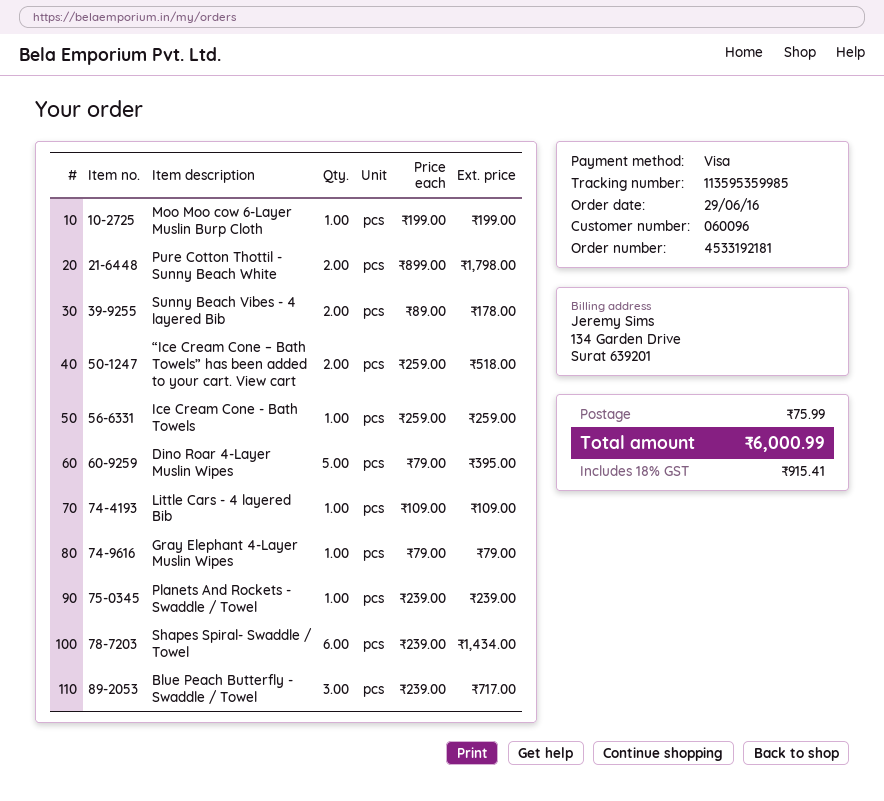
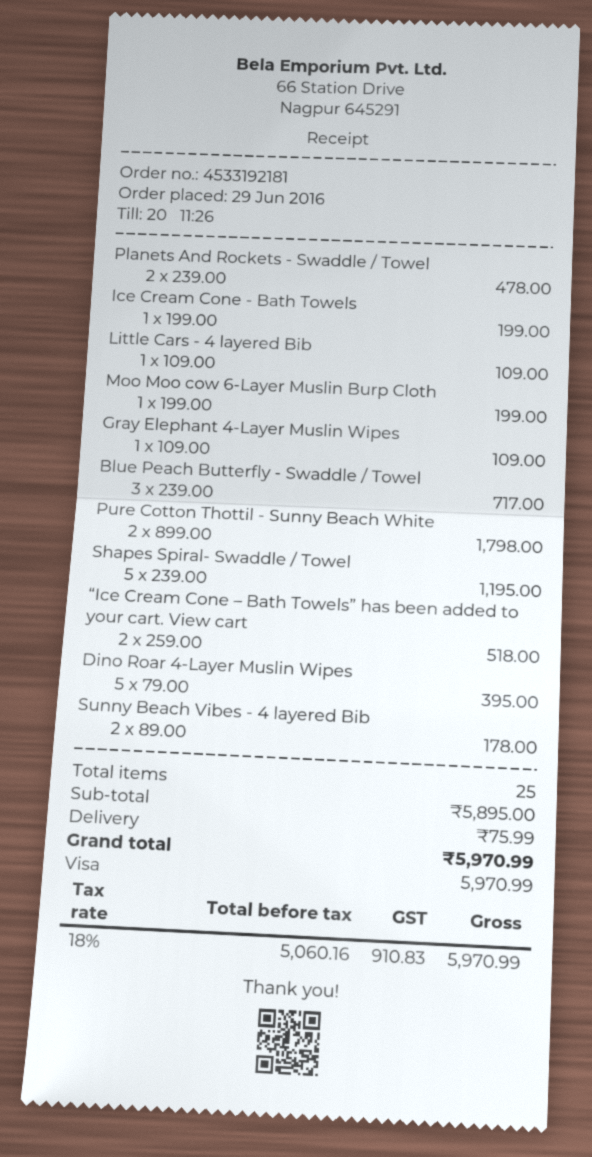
Ice Cream Cone - Bath Towels: 1 x 259.00 = 259.00 -> 1 x 199.00 = 199.00
Gray Elephant 4-Layer Muslin Wipes: 1 x 79.00 = 79.00 -> 1 x 109.00 = 109.00
Planets And Rockets - Swaddle / Towel: 1 x 239.00 = 239.00 -> 2 x 239.00 = 478.00
Shapes Spiral- Swaddle / Towel: 6 x 239.00 = 1434.00 -> 5 x 239.00 = 1195.00
tax: 18% = 915.41 -> 18% = 910.83
total: 6000.99 -> 5970.99

